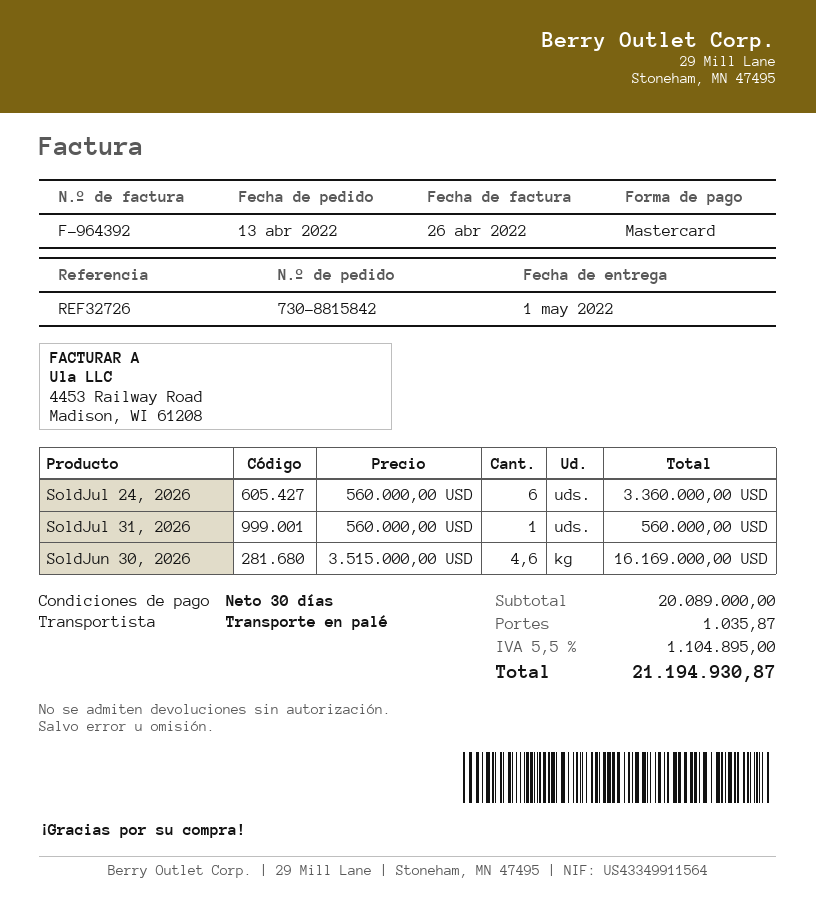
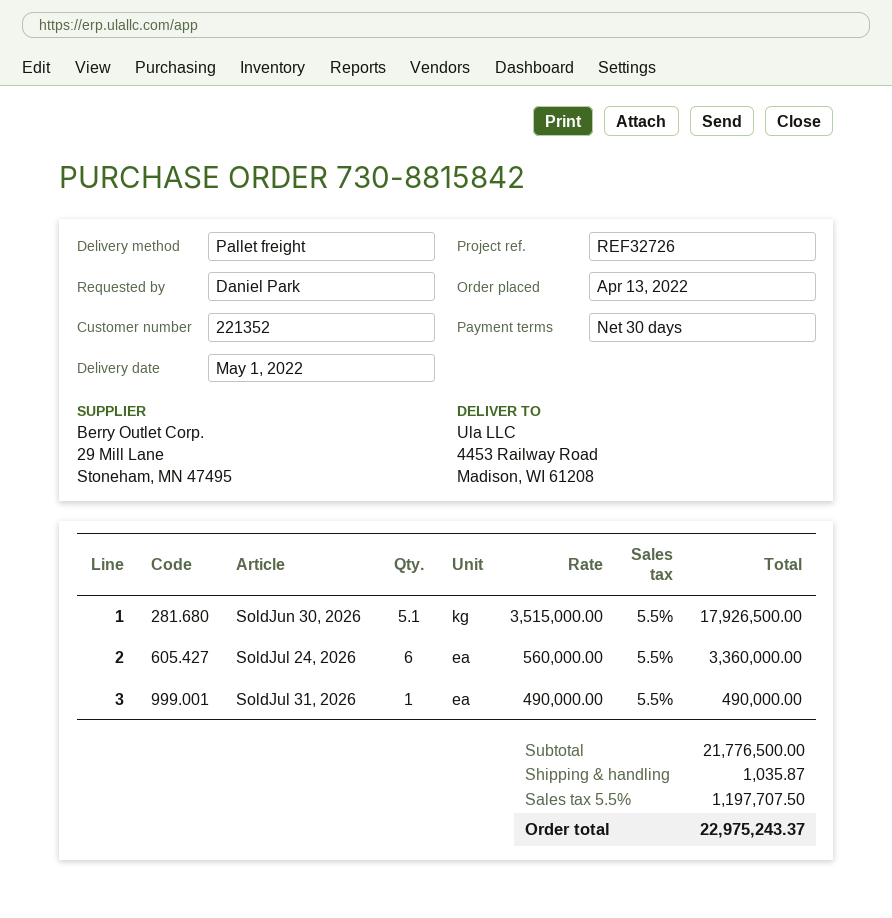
SoldJul 31, 2026: 1 x 560000.00 = 560000.00 -> 1 x 490000.00 = 490000.00
SoldJun 30, 2026: 4.6 x 3515000.00 = 16169000.00 -> 5.1 x 3515000.00 = 17926500.00
subtotal: 20089000.00 -> 21776500.00
tax: 5.5% = 1104895.00 -> 5.5% = 1197707.50
total: 21194930.87 -> 22975243.37

